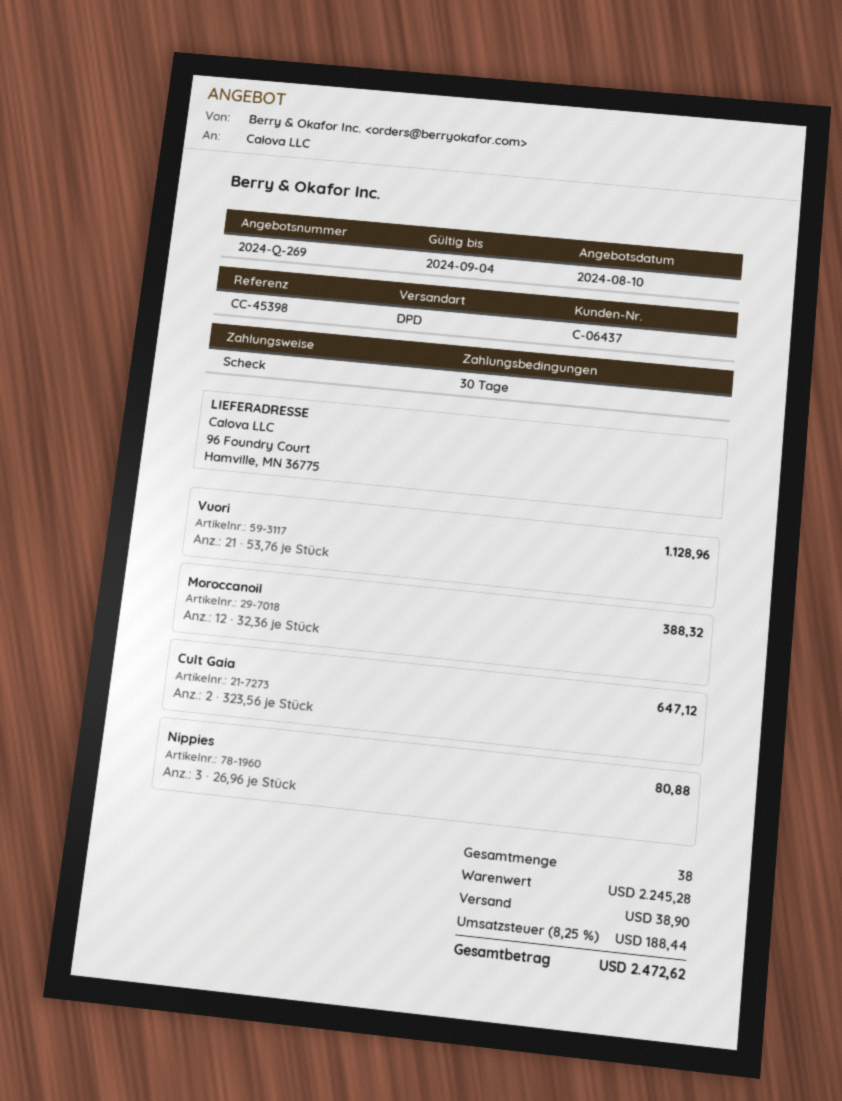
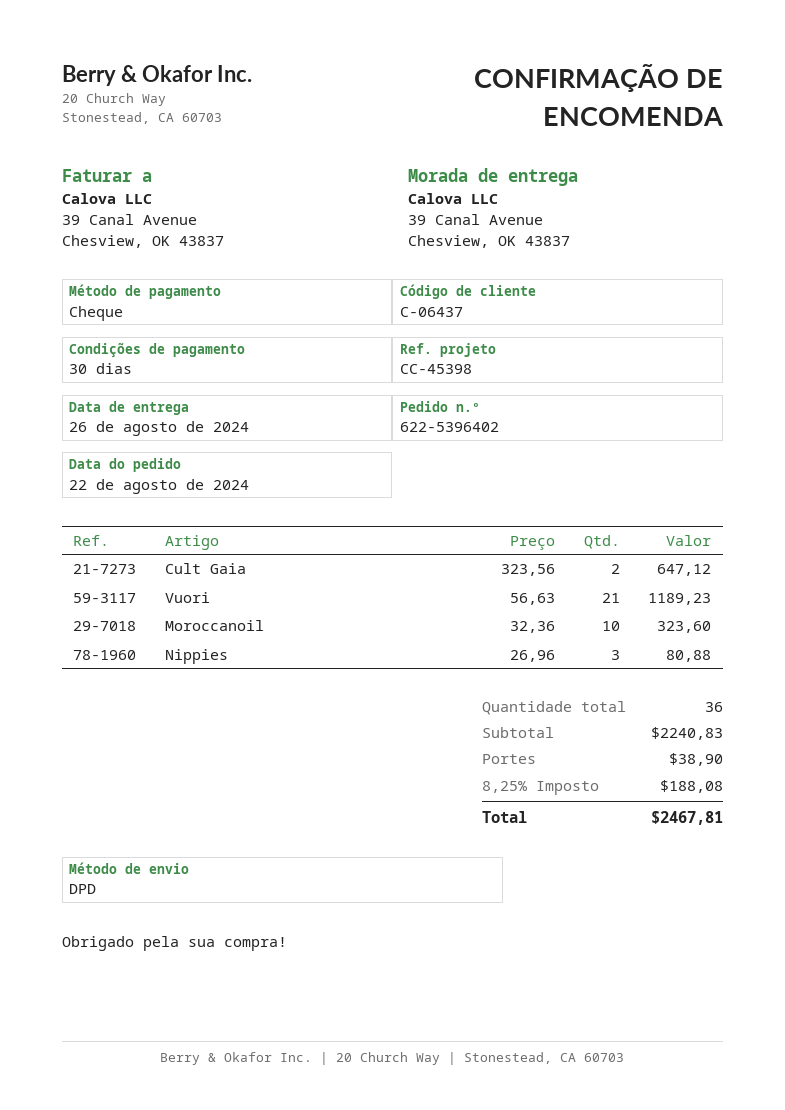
ship to: 96 Foundry Court, Hamville, MN 36775 -> 39 Canal Avenue, Chesview, OK 43837
Vuori: 21 x 53.76 = 1128.96 -> 21 x 56.63 = 1189.23
Moroccanoil: 12 x 32.36 = 388.32 -> 10 x 32.36 = 323.60
total quantity: 38 -> 36
subtotal: 2245.28 -> 2240.83
tax: 8.25% = 188.44 -> 8.25% = 188.08
total: 2472.62 -> 2467.81

